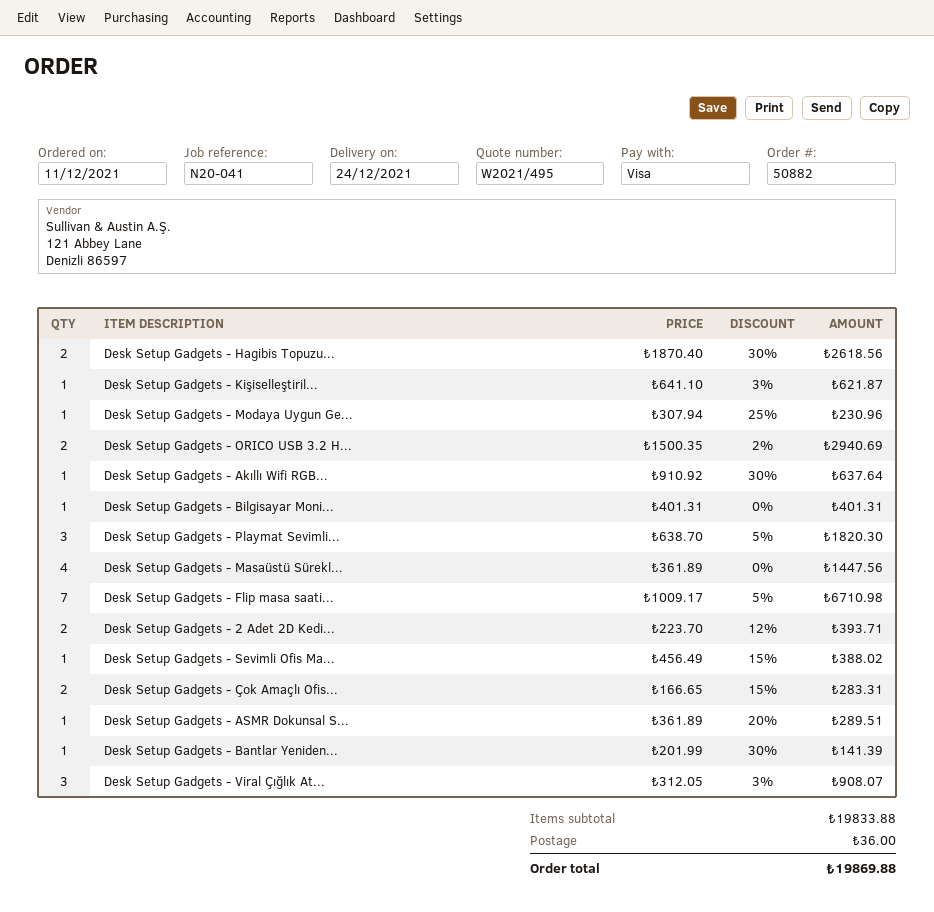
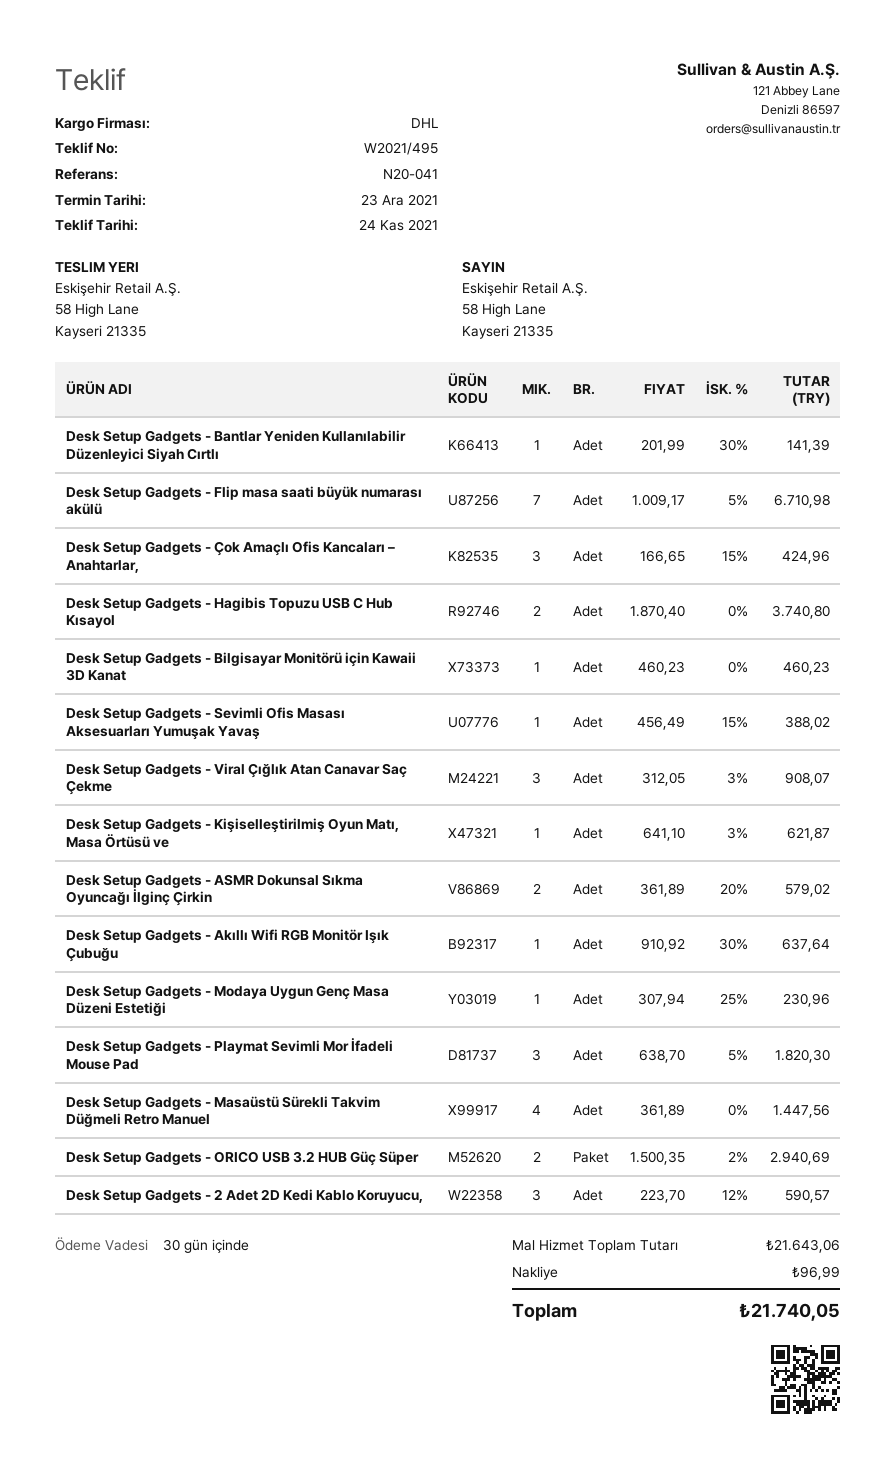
delivery date: 2021-12-24 -> 2021-12-23
Desk Setup Gadgets - Hagibis Topuzu...: 2 x 1870.40 - 30% = 2618.56 -> 2 x 1870.40 = 3740.80
Desk Setup Gadgets - Bilgisayar Moni...: 1 x 401.31 = 401.31 -> 1 x 460.23 = 460.23
Desk Setup Gadgets - 2 Adet 2D Kedi...: 2 x 223.70 - 12% = 393.71 -> 3 x 223.70 - 12% = 590.57
Desk Setup Gadgets - Çok Amaçlı Ofis...: 2 x 166.65 - 15% = 283.31 -> 3 x 166.65 - 15% = 424.96
Desk Setup Gadgets - ASMR Dokunsal S...: 1 x 361.89 - 20% = 289.51 -> 2 x 361.89 - 20% = 579.02
subtotal: 19833.88 -> 21643.06
shipping: 36.00 -> 96.99
total: 19869.88 -> 21740.05

